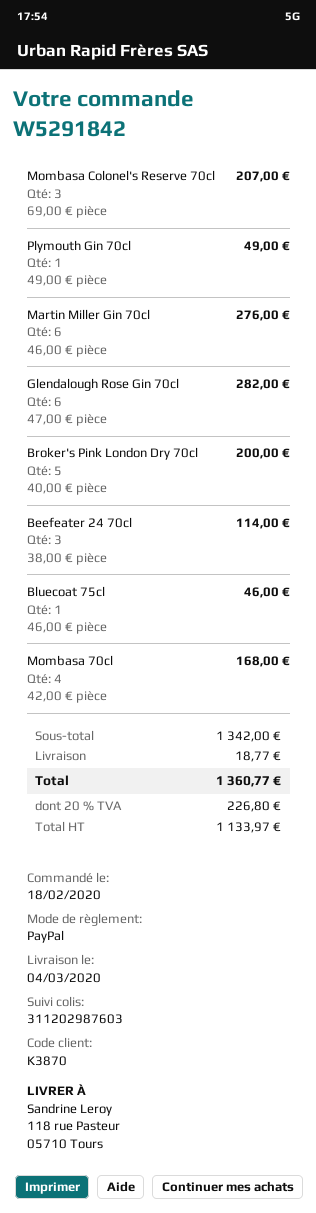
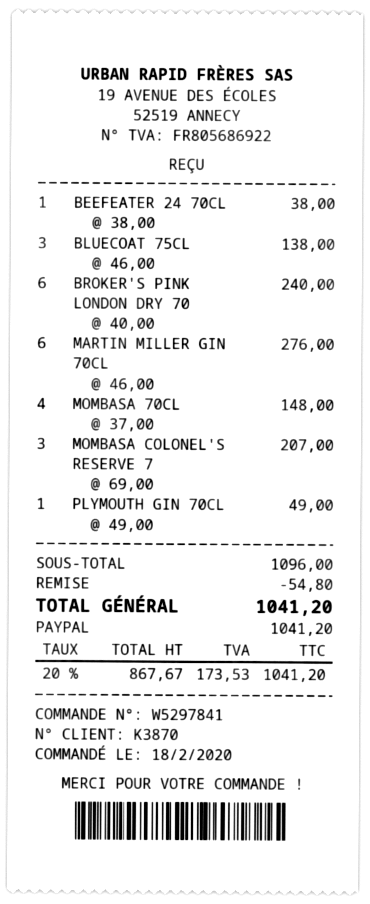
order number: W5291842 -> W5297841
Glendalough Rose Gin 70cl: 6 x 47.00 = 282.00 -> none
Broker's Pink London Dry 70cl: 5 x 40.00 = 200.00 -> 6 x 40.00 = 240.00
Beefeater 24 70cl: 3 x 38.00 = 114.00 -> 1 x 38.00 = 38.00
Bluecoat 75cl: 1 x 46.00 = 46.00 -> 3 x 46.00 = 138.00
Mombasa 70cl: 4 x 42.00 = 168.00 -> 4 x 37.00 = 148.00
subtotal: 1342.00 -> 1096.00
discount: none -> 54.80
shipping: 18.77 -> none
net: 1133.97 -> 867.67
tax: 20% = 226.80 -> 20% = 173.53
total: 1360.77 -> 1041.20

